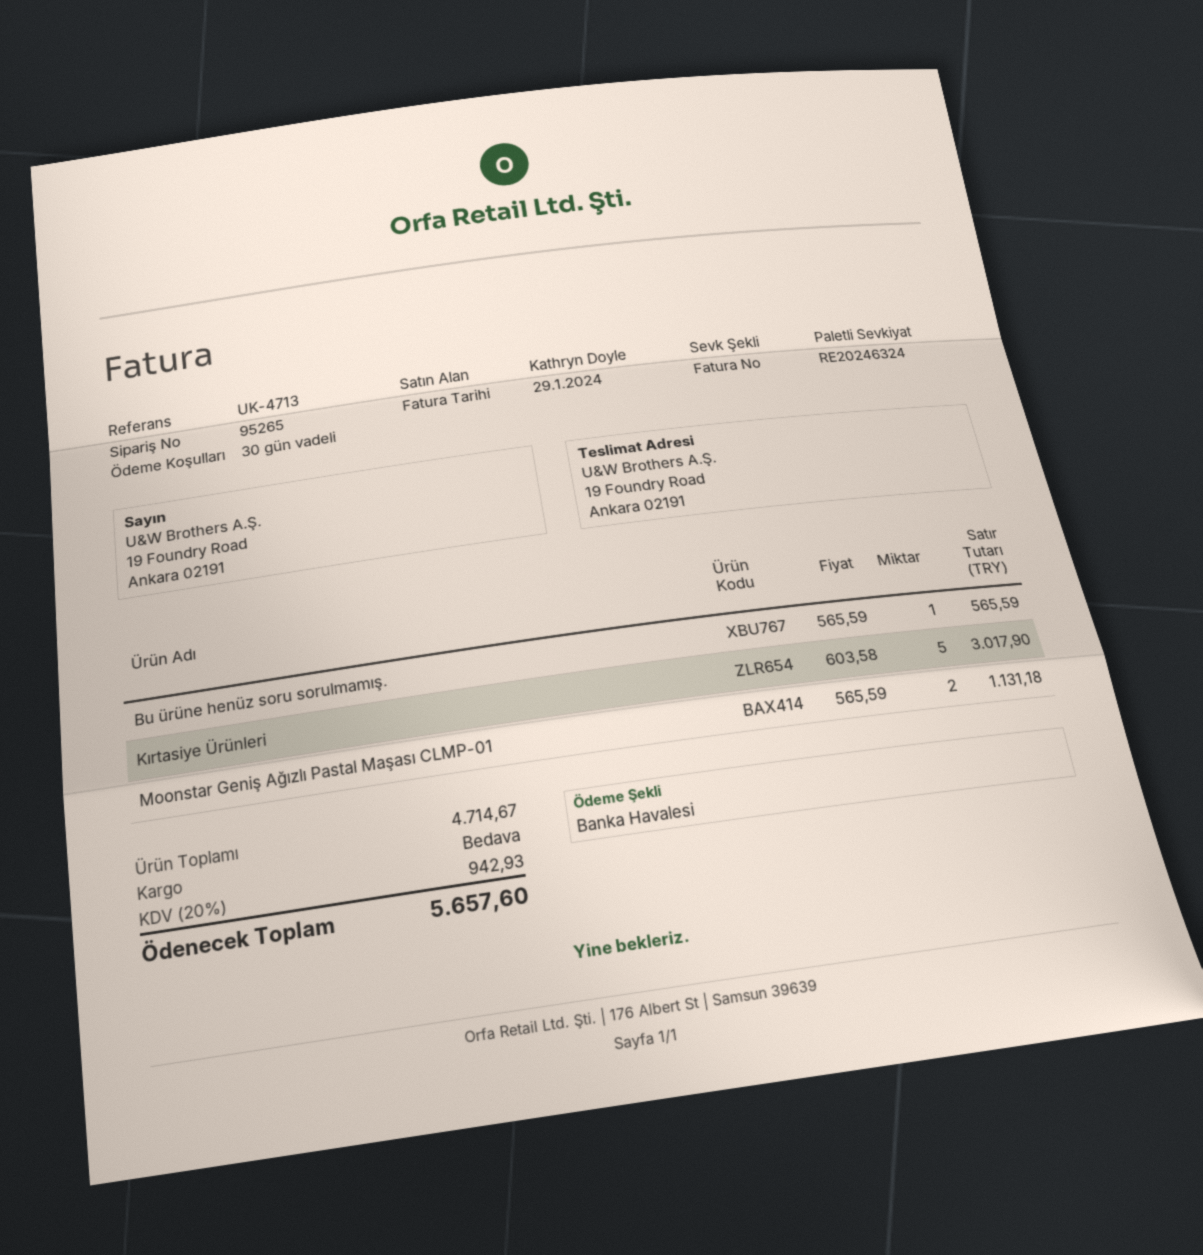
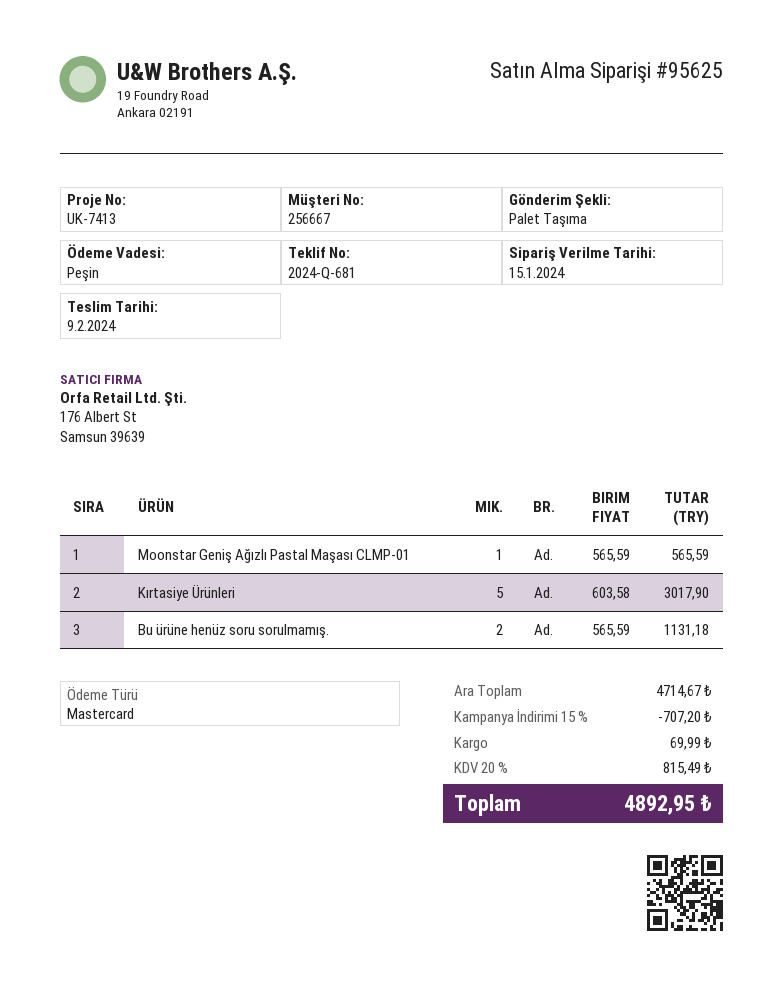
order number: 95265 -> 95625
payment terms: 30 days -> on receipt
reference: UK-4713 -> UK-7413
payment method: bank transfer -> Mastercard
Bu ürüne henüz soru sorulmamış.: 1 x 565.59 = 565.59 -> 2 x 565.59 = 1131.18
Moonstar Geniş Ağızlı Pastal Maşası CLMP-01: 2 x 565.59 = 1131.18 -> 1 x 565.59 = 565.59
discount: none -> 15% = 707.20
shipping: 0.00 -> 69.99
tax: 20% = 942.93 -> 20% = 815.49
total: 5657.60 -> 4892.95

